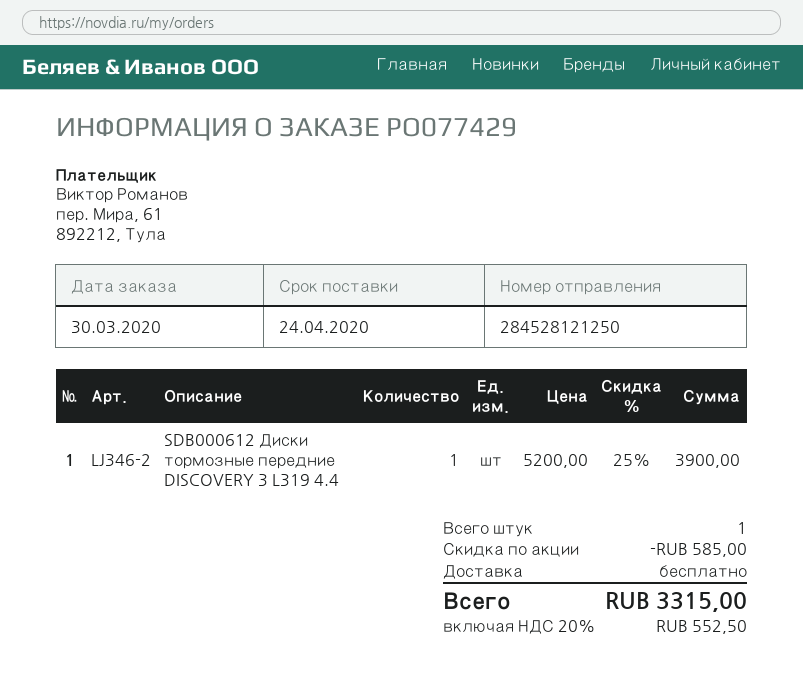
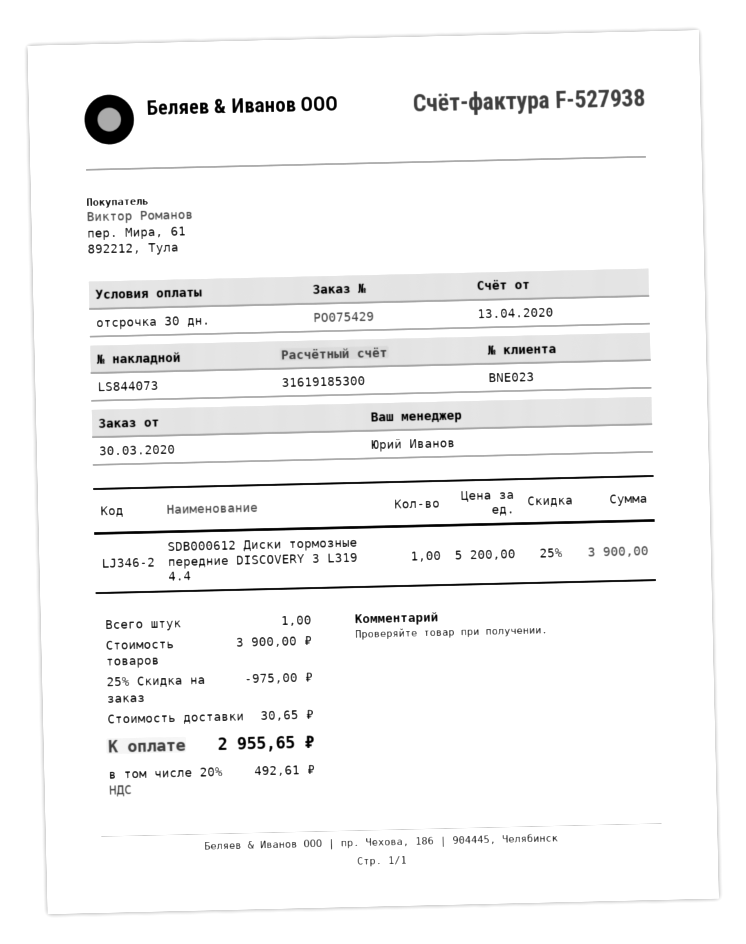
order number: PO077429 -> PO075429
discount: 585.00 -> 975.00
shipping: 0.00 -> 30.65
tax: 20% = 552.50 -> 20% = 492.61
total: 3315.00 -> 2955.65

